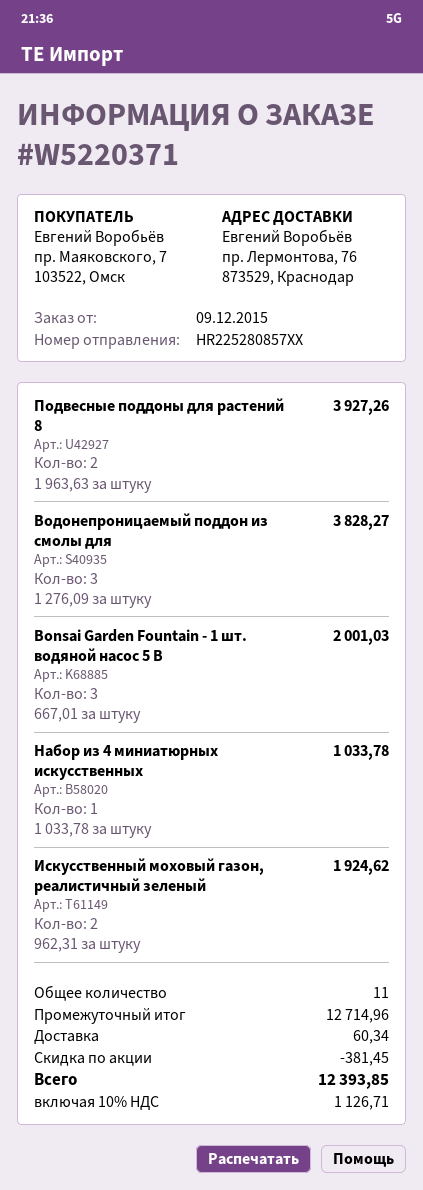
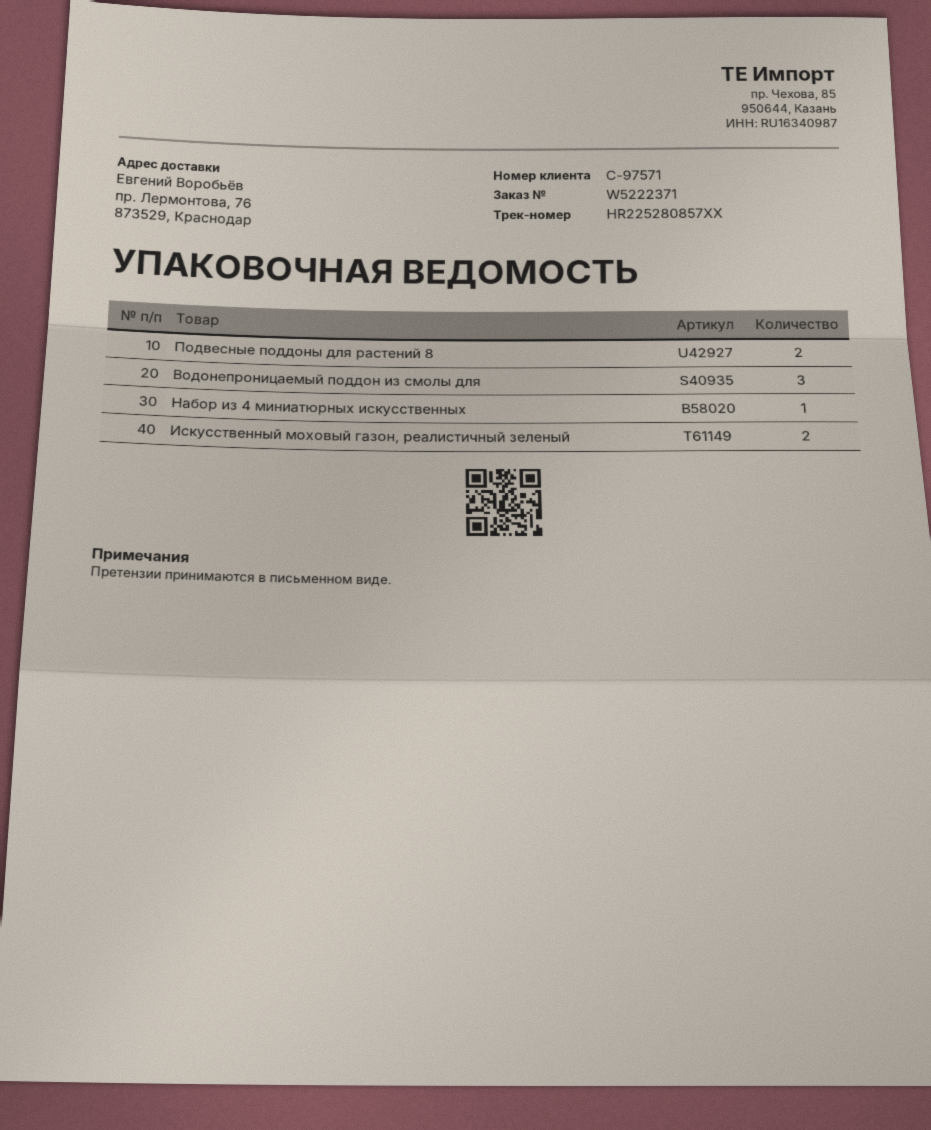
order number: W5220371 -> W5222371
Bonsai Garden Fountain - 1 шт. водяной насос 5 В: 3 -> none

